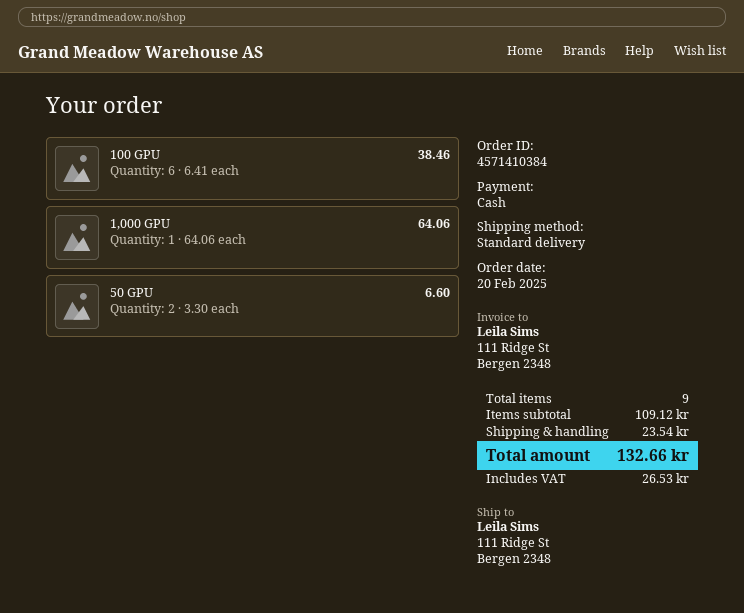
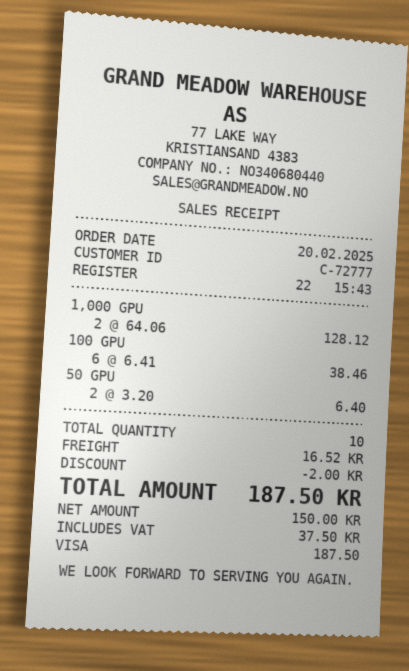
payment method: cash -> Visa
1,000 GPU: 1 x 64.06 = 64.06 -> 2 x 64.06 = 128.12
50 GPU: 2 x 3.30 = 6.60 -> 2 x 3.20 = 6.40
total quantity: 9 -> 10
discount: none -> 2.00
shipping: 23.54 -> 16.52
tax: 26.53 -> 37.50
total: 132.66 -> 187.50

